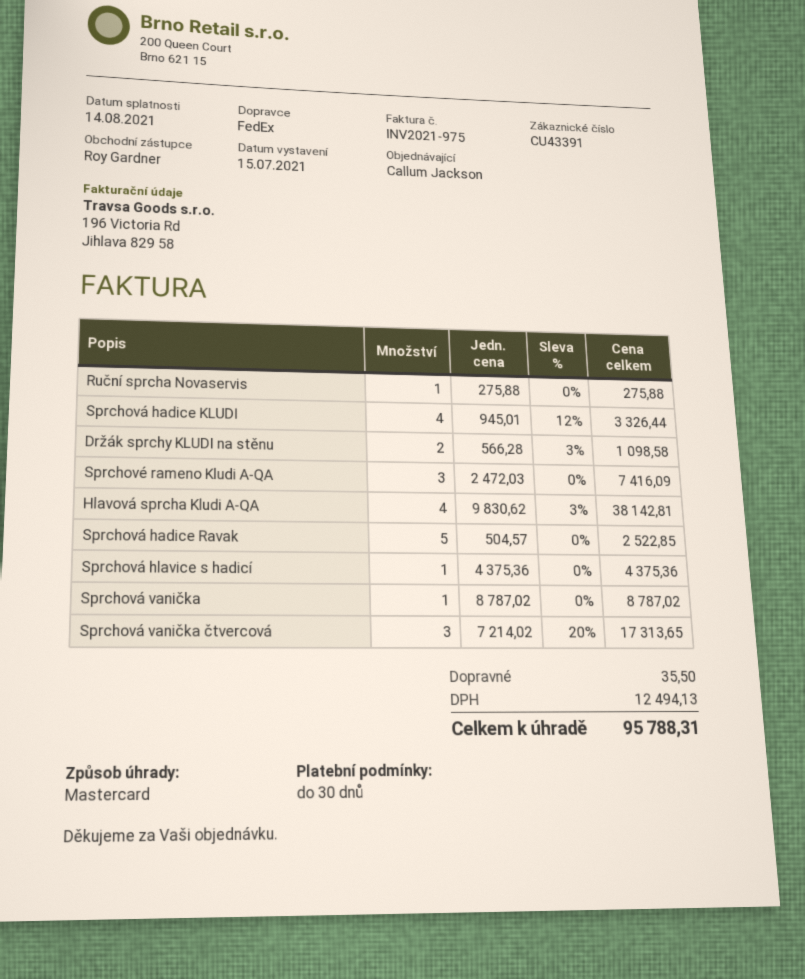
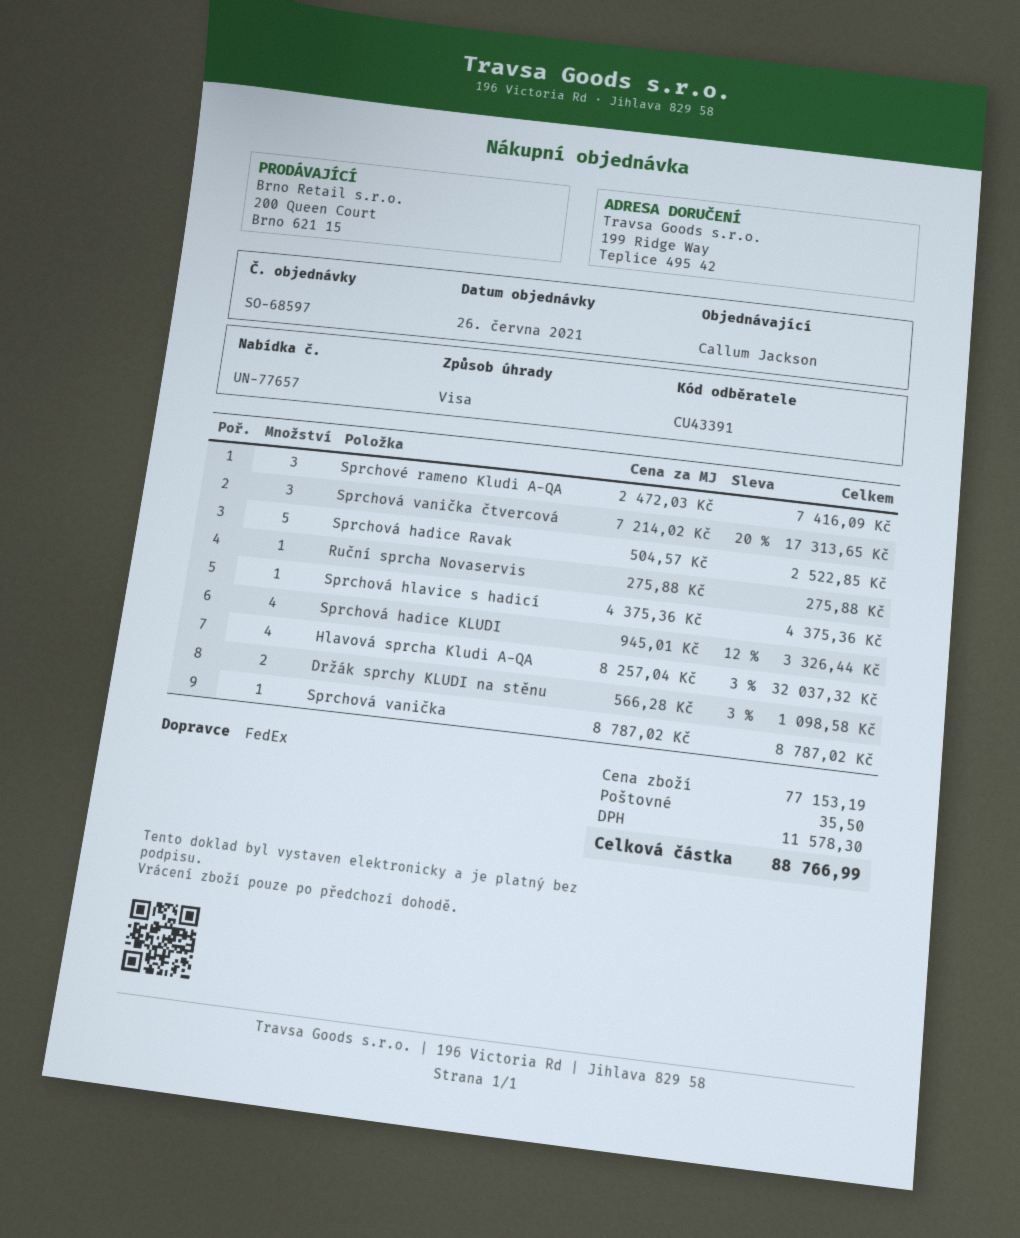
payment method: Mastercard -> Visa
Hlavová sprcha Kludi A-QA: 4 x 9830.62 - 3% = 38142.81 -> 4 x 8257.04 - 3% = 32037.32
tax: 12494.13 -> 11578.30
total: 95788.31 -> 88766.99

